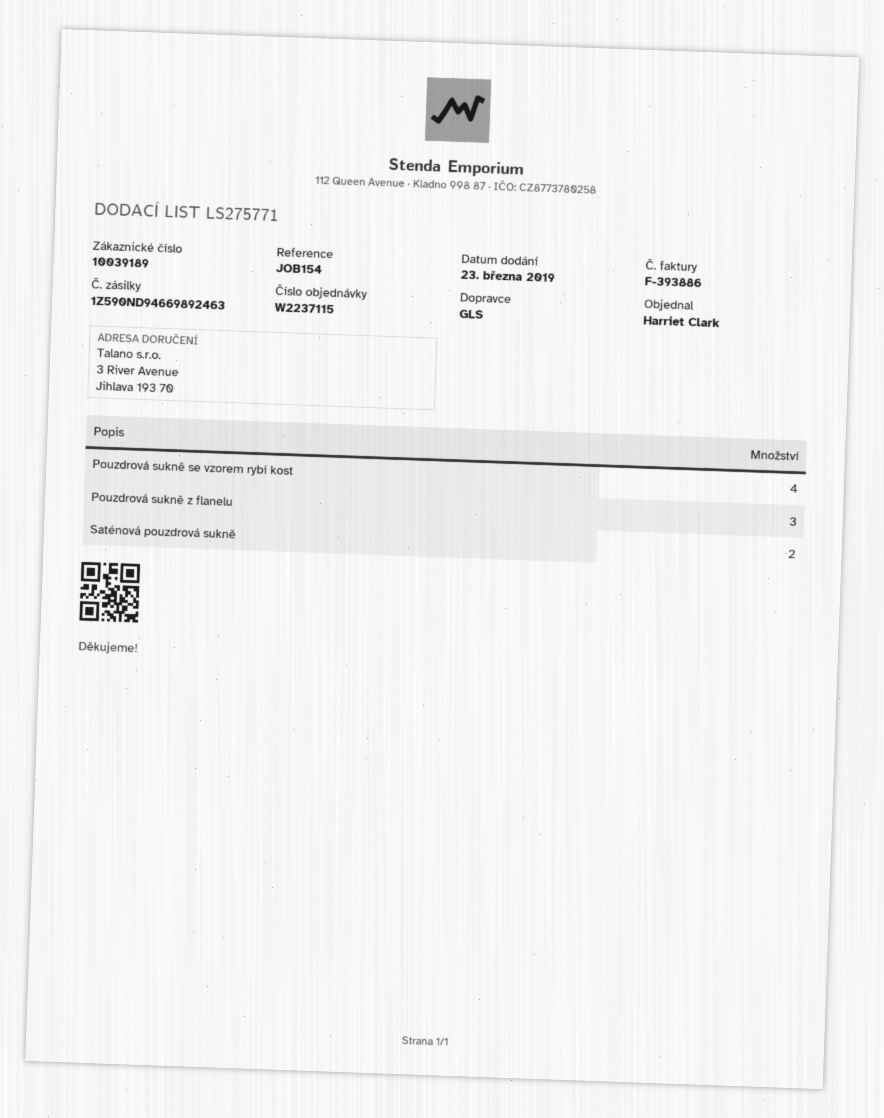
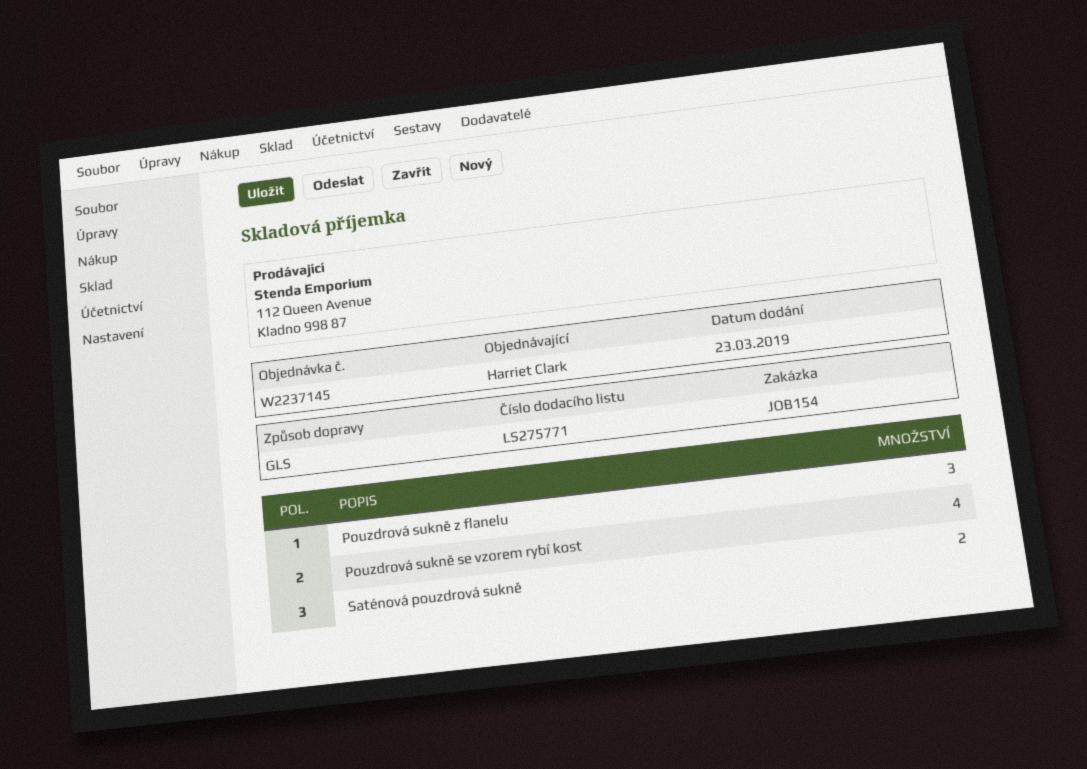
order number: W2237115 -> W2237145

